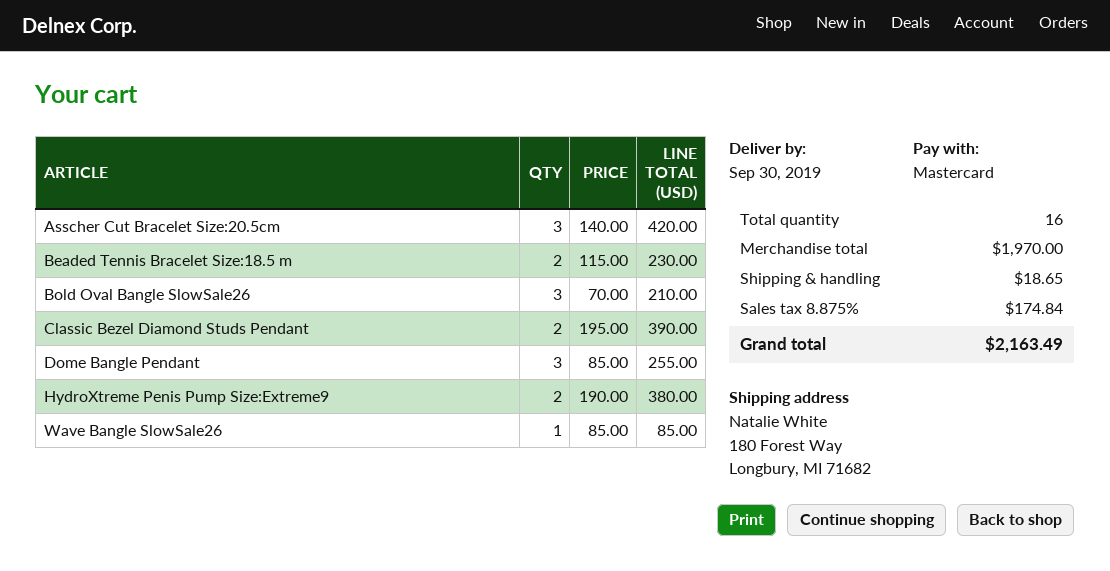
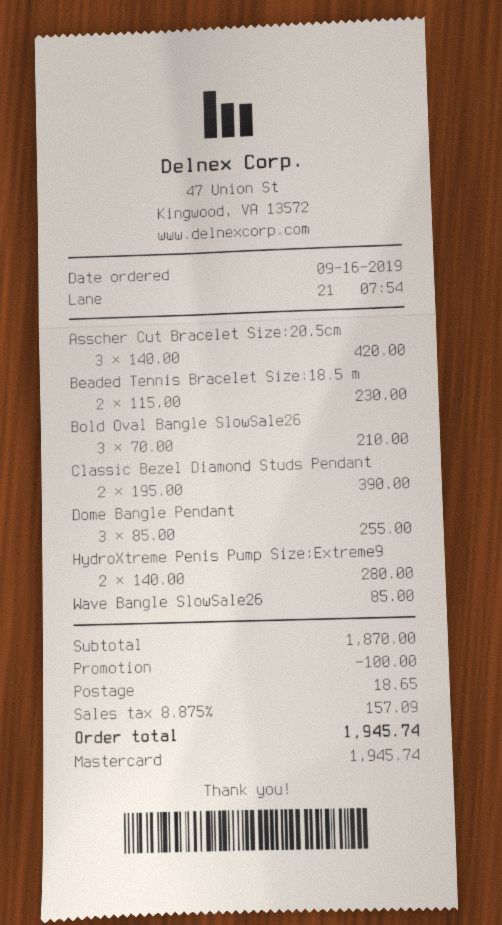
HydroXtreme Penis Pump Size:Extreme9: 2 x 190.00 = 380.00 -> 2 x 140.00 = 280.00
subtotal: 1970.00 -> 1870.00
discount: none -> 100.00
tax: 8.875% = 174.84 -> 8.875% = 157.09
total: 2163.49 -> 1945.74

